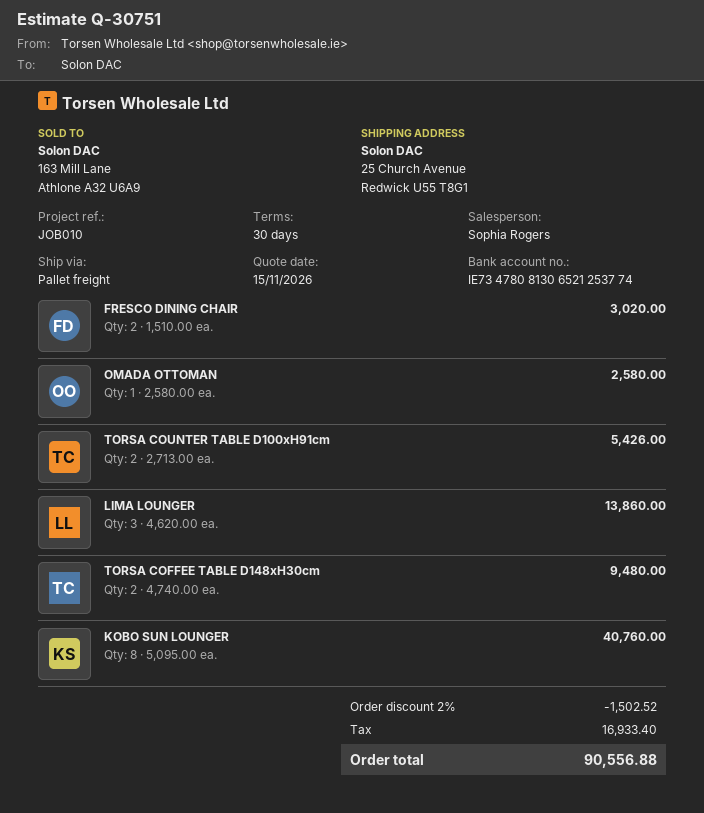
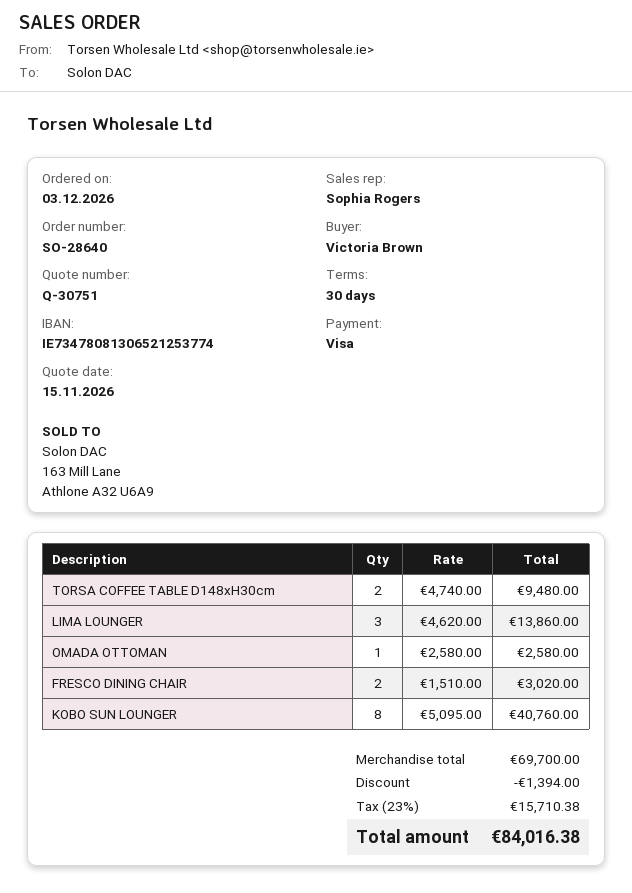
TORSA COUNTER TABLE D100xH91cm: 2 x 2713.00 = 5426.00 -> none
discount: 1502.52 -> 1394.00
tax: 16933.40 -> 15710.38
total: 90556.88 -> 84016.38

